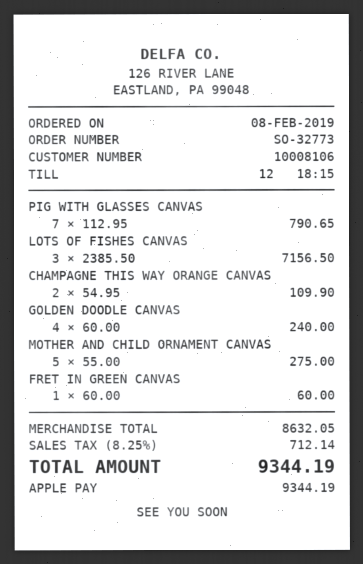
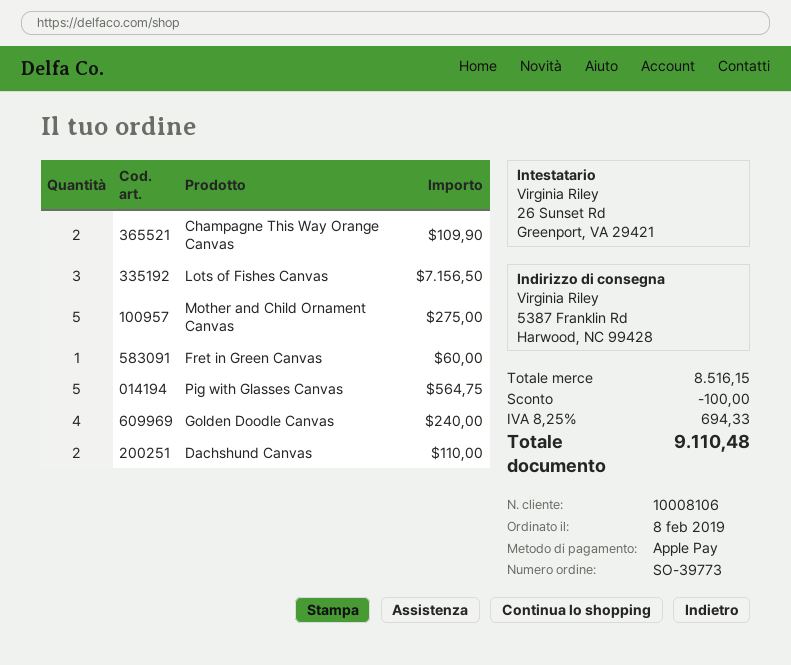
order number: SO-32773 -> SO-39773
PIG WITH GLASSES CANVAS: 7 for 790.65 -> 5 for 564.75
Dachshund Canvas: none -> 2 for 110.00
subtotal: 8632.05 -> 8516.15
discount: none -> 100.00
tax: 8.25% = 712.14 -> 8.25% = 694.33
total: 9344.19 -> 9110.48

